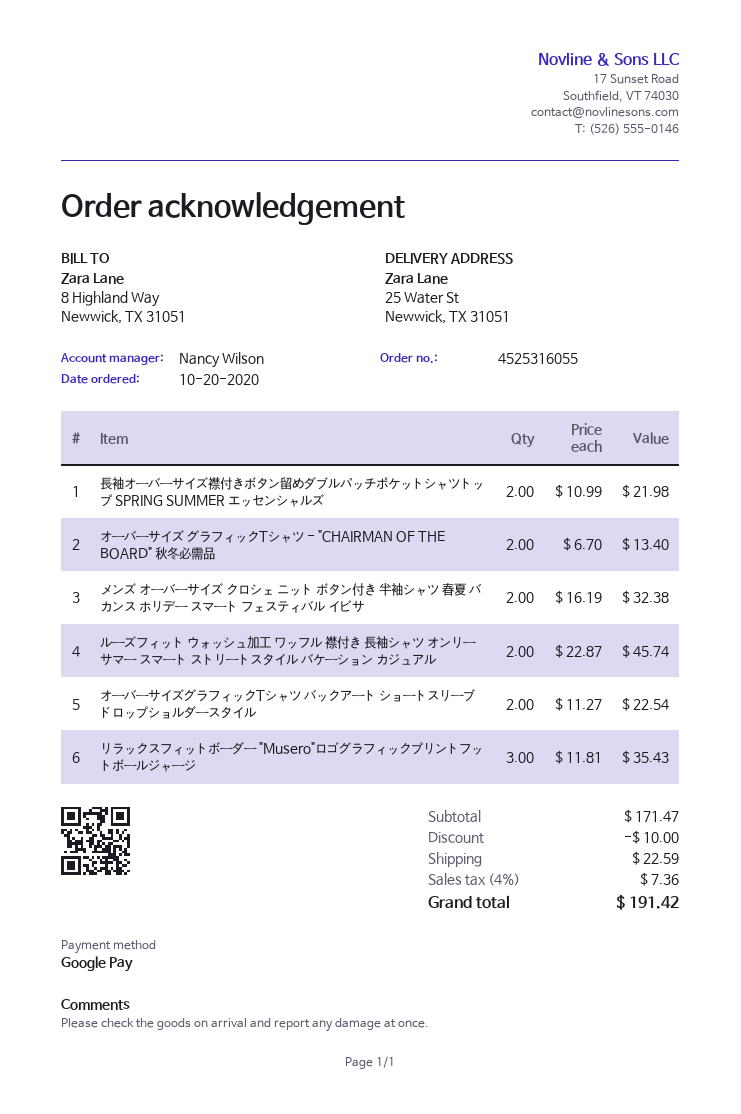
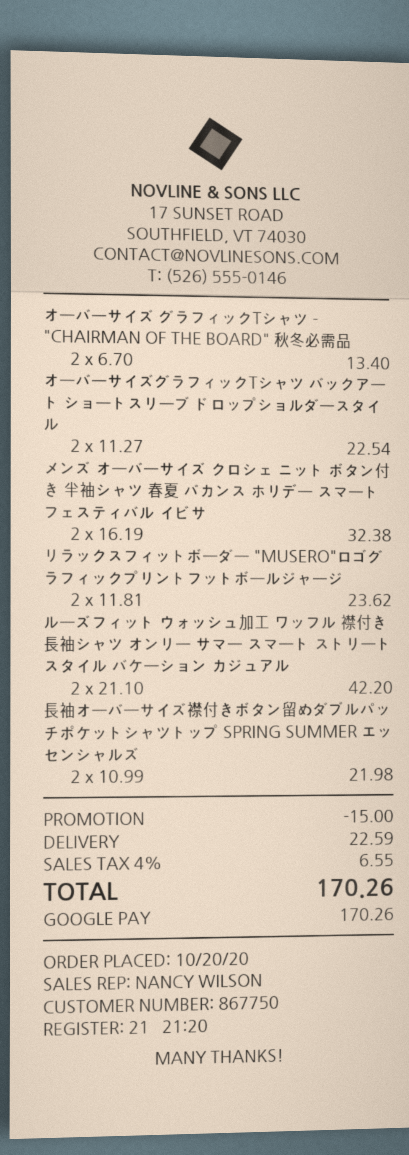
ルーズフィット ウォッシュ加工 ワッフル 襟付き 長袖シャツ オンリー サマー スマート ストリートスタイル バケーション カジュアル: 2 x 22.87 = 45.74 -> 2 x 21.10 = 42.20
リラックスフィットボーダー "Musero"ロゴグラフィックプリントフットボールジャージ: 3 x 11.81 = 35.43 -> 2 x 11.81 = 23.62
discount: 10.00 -> 15.00
tax: 4% = 7.36 -> 4% = 6.55
total: 191.42 -> 170.26

